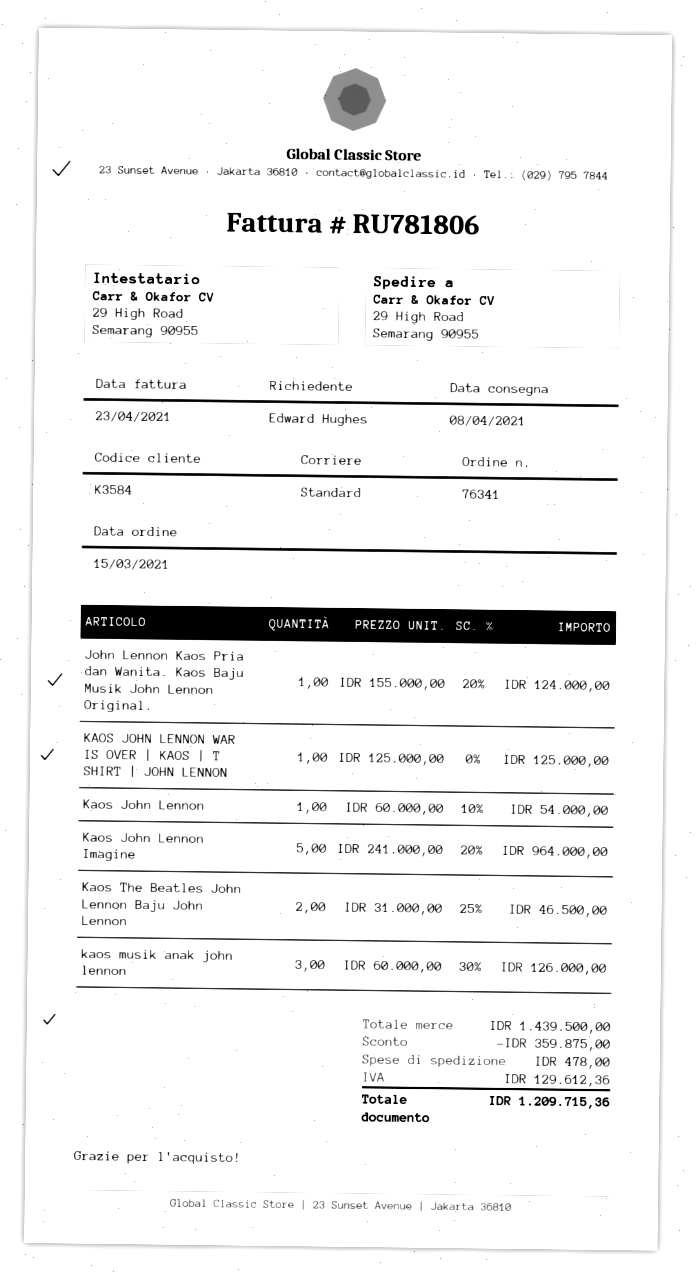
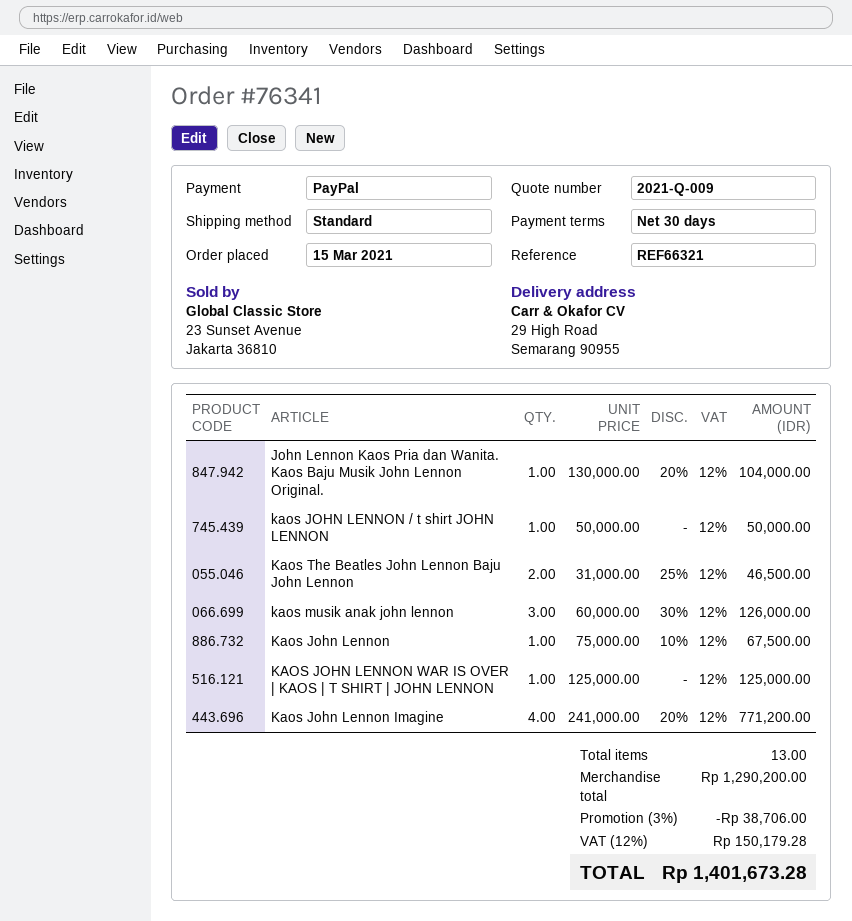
John Lennon Kaos Pria dan Wanita. Kaos Baju Musik John Lennon Original.: 1 x 155000.00 - 20% = 124000.00 -> 1 x 130000.00 - 20% = 104000.00
Kaos John Lennon: 1 x 60000.00 - 10% = 54000.00 -> 1 x 75000.00 - 10% = 67500.00
Kaos John Lennon Imagine: 5 x 241000.00 - 20% = 964000.00 -> 4 x 241000.00 - 20% = 771200.00
kaos JOHN LENNON / t shirt JOHN LENNON: none -> 1 x 50000.00 = 50000.00
subtotal: 1439500.00 -> 1290200.00
discount: 359875.00 -> 38706.00
shipping: 478.00 -> none
tax: 129612.36 -> 150179.28
total: 1209715.36 -> 1401673.28

